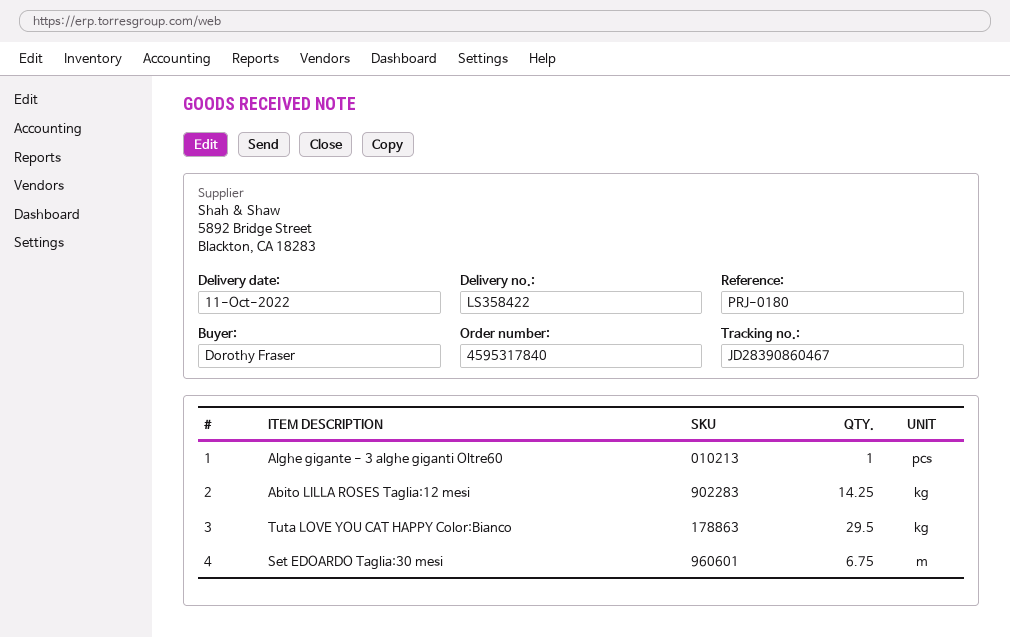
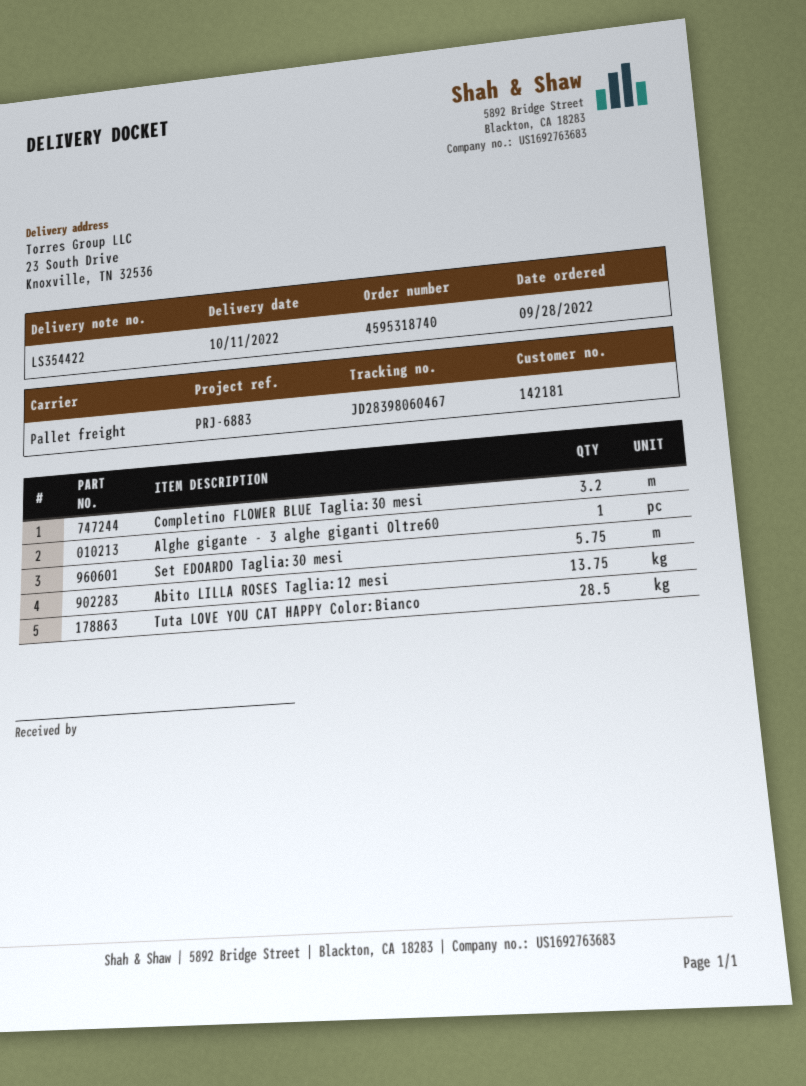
order number: 4595317840 -> 4595318740
delivery note number: LS358422 -> LS354422
reference: PRJ-0180 -> PRJ-6883
tracking number: JD28390860467 -> JD28398060467
Abito LILLA ROSES Taglia:12 mesi: 14.25 -> 13.75
Tuta LOVE YOU CAT HAPPY Color:Bianco: 29.5 -> 28.5
Set EDOARDO Taglia:30 mesi: 6.75 -> 5.75
Completino FLOWER BLUE Taglia:30 mesi: none -> 3.2

